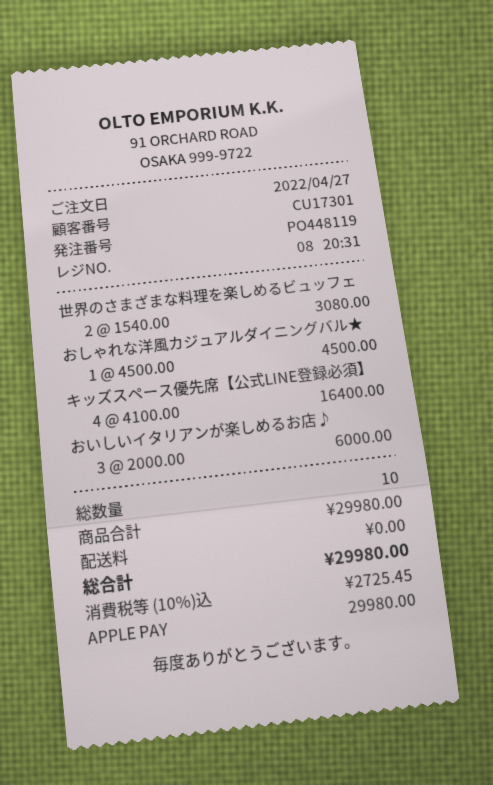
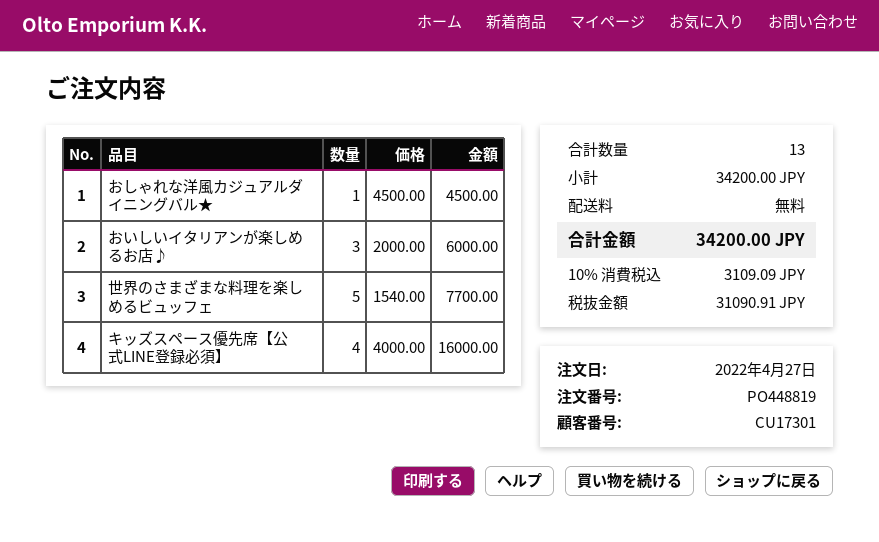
order number: PO448119 -> PO448819
世界のさまざまな料理を楽しめるビュッフェ: 2 x 1540.00 = 3080.00 -> 5 x 1540.00 = 7700.00
キッズスペース優先席【公式LINE登録必須】: 4 x 4100.00 = 16400.00 -> 4 x 4000.00 = 16000.00
total quantity: 10 -> 13
subtotal: 29980.00 -> 34200.00
tax: 10% = 2725.45 -> 10% = 3109.09
total: 29980.00 -> 34200.00

